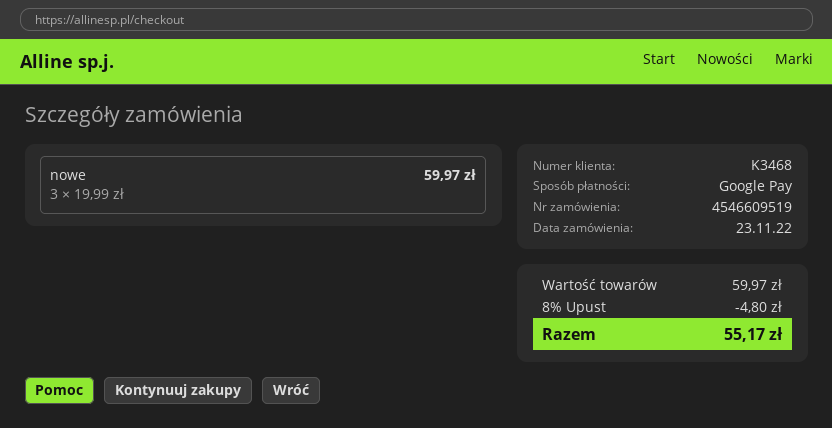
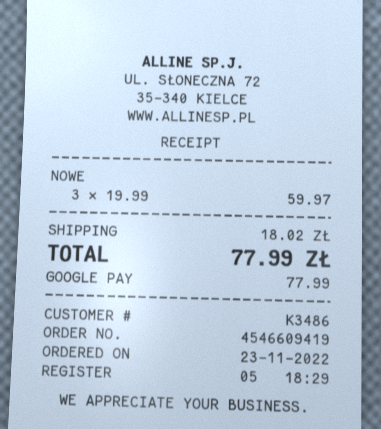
order number: 4546609519 -> 4546609419
customer number: K3468 -> K3486
discount: 8% = 4.80 -> none
shipping: none -> 18.02
total: 55.17 -> 77.99

